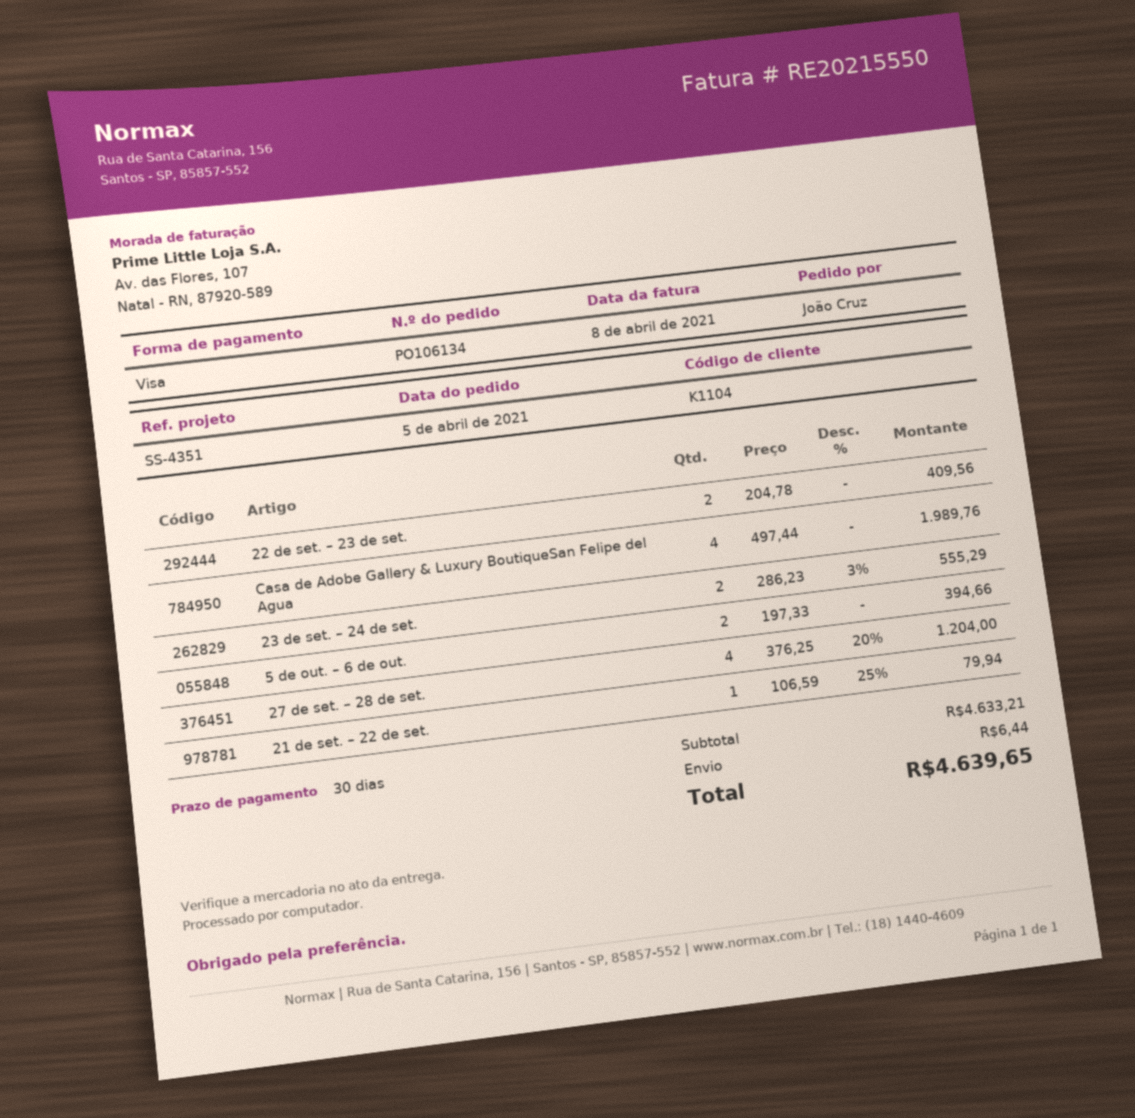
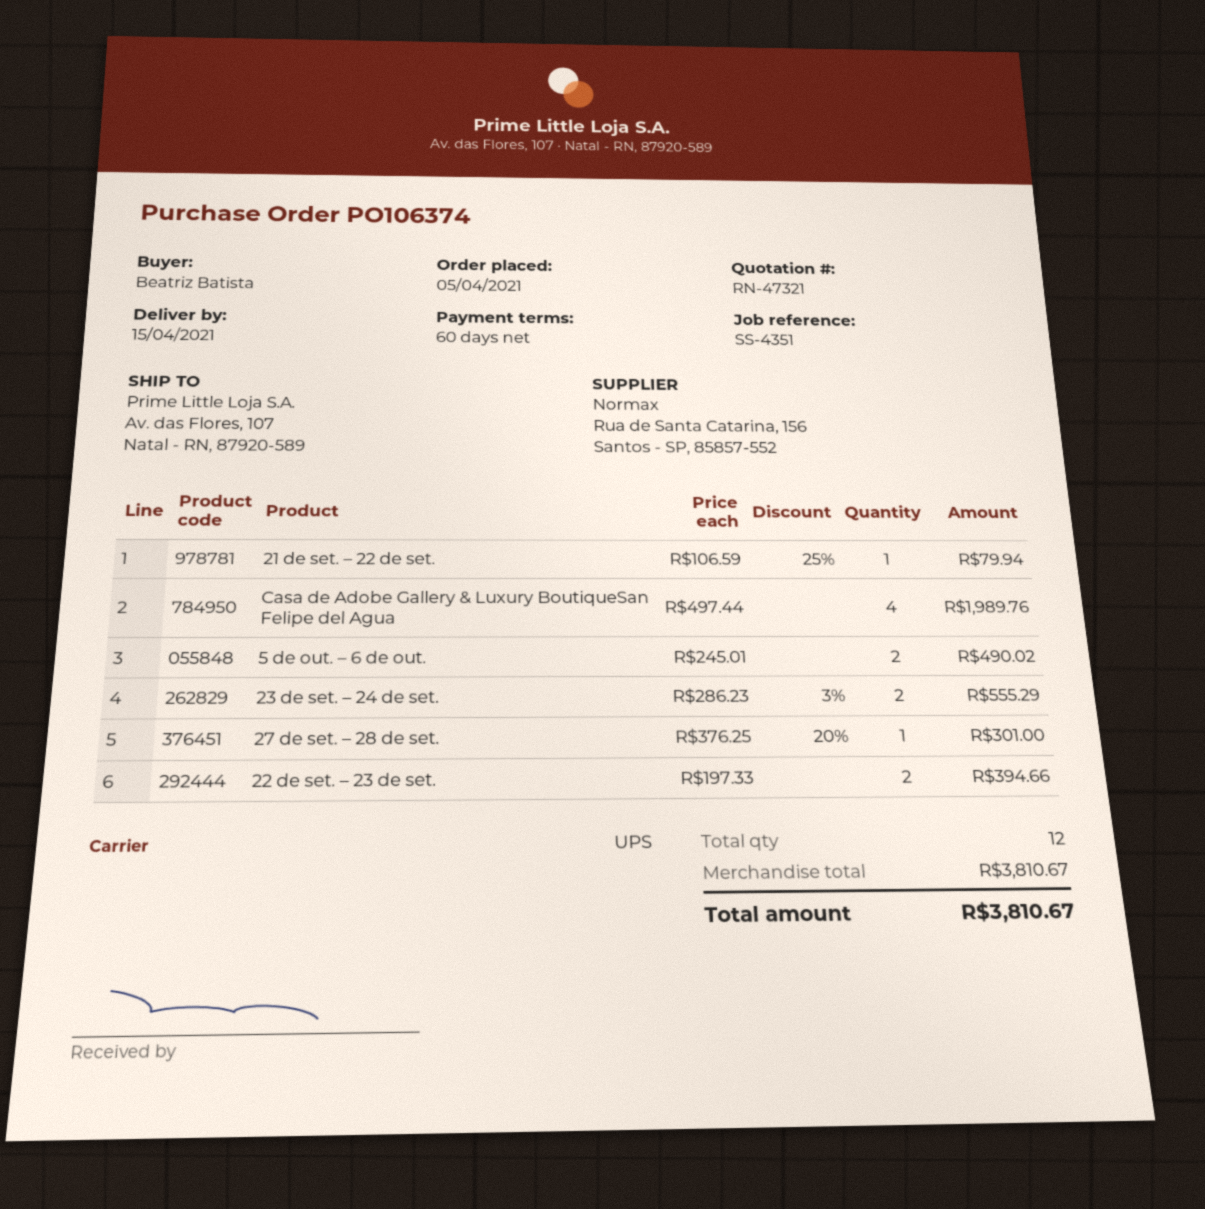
order number: PO106134 -> PO106374
payment terms: 30 days -> 60 days
ordered by: João Cruz -> Beatriz Batista
22 de set. – 23 de set.: 2 x 204.78 = 409.56 -> 2 x 197.33 = 394.66
5 de out. – 6 de out.: 2 x 197.33 = 394.66 -> 2 x 245.01 = 490.02
27 de set. – 28 de set.: 4 x 376.25 - 20% = 1204.00 -> 1 x 376.25 - 20% = 301.00
subtotal: 4633.21 -> 3810.67
shipping: 6.44 -> none
total: 4639.65 -> 3810.67

